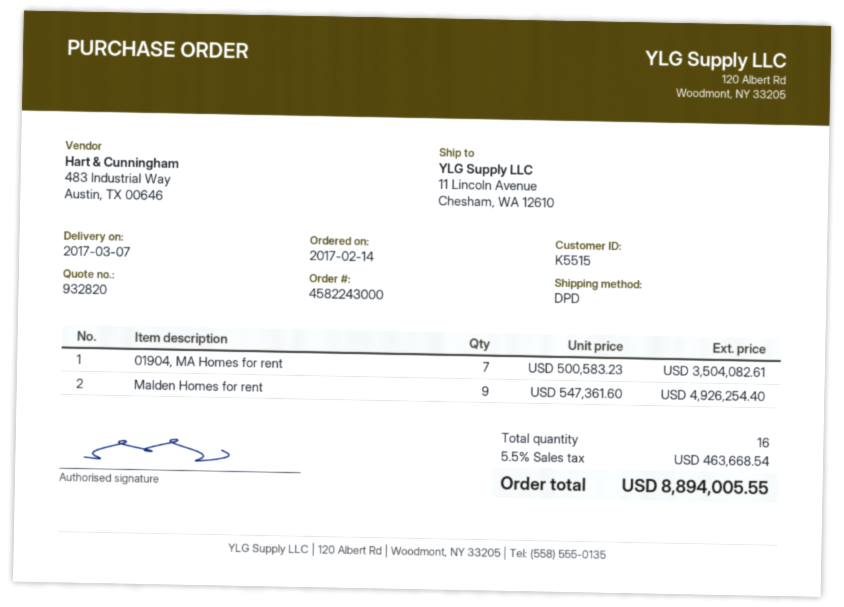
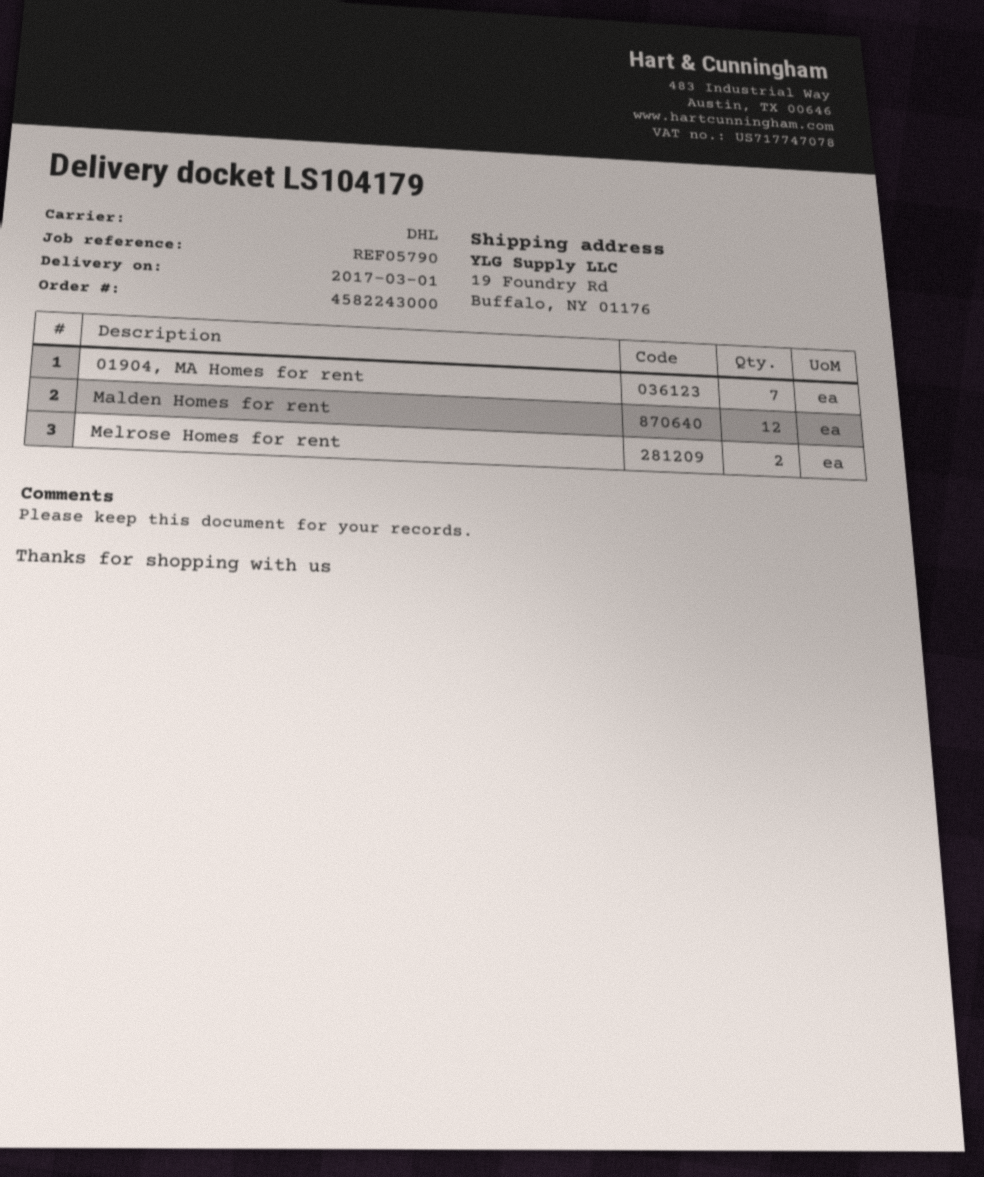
delivery date: 2017-03-07 -> 2017-03-01
shipping method: DPD -> DHL
ship to: 11 Lincoln Avenue, Chesham, WA 12610 -> 19 Foundry Rd, Buffalo, NY 01176
Malden Homes for rent: 9 -> 12
Melrose Homes for rent: none -> 2

